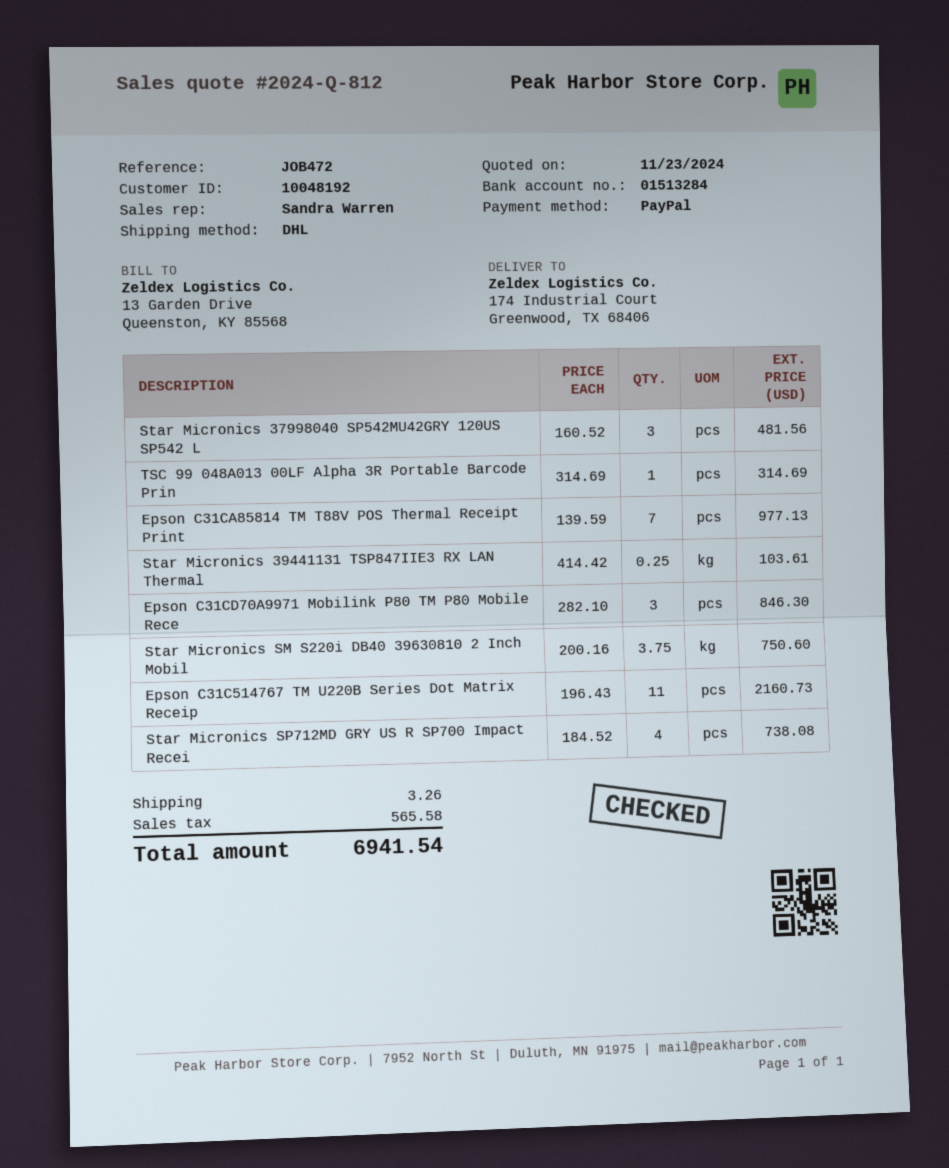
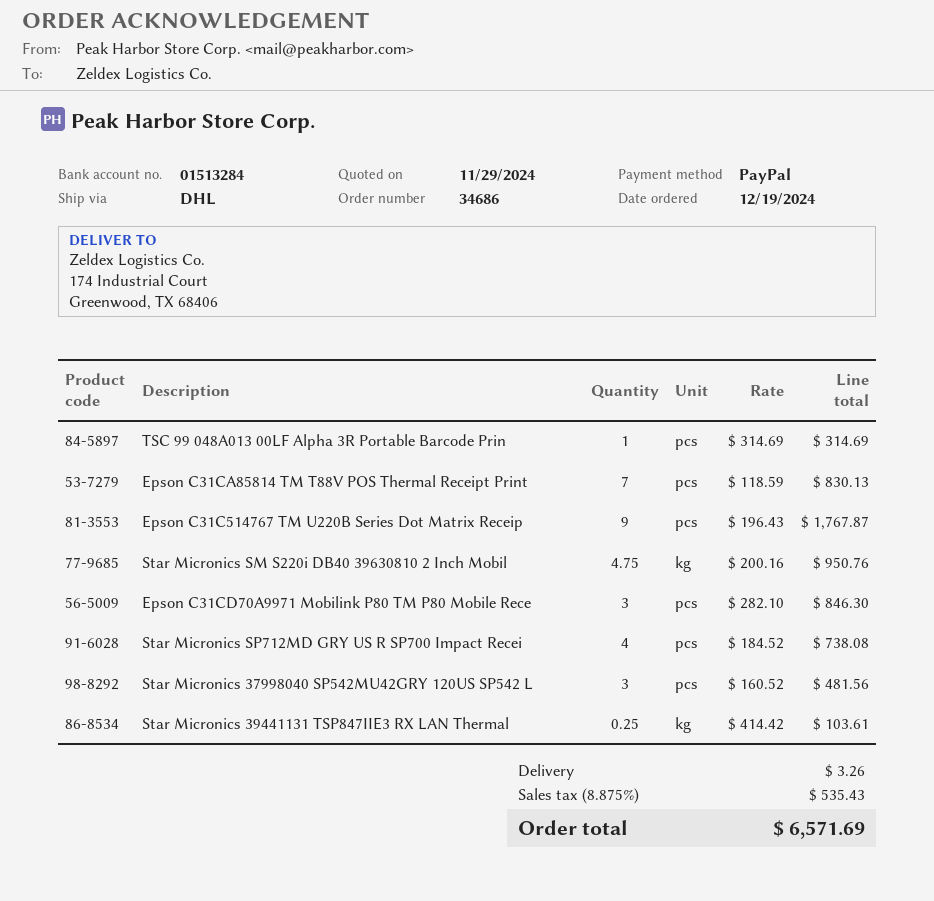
quote date: 2024-11-23 -> 2024-11-29
Epson C31CA85814 TM T88V POS Thermal Receipt Print: 7 x 139.59 = 977.13 -> 7 x 118.59 = 830.13
Star Micronics SM S220i DB40 39630810 2 Inch Mobil: 3.75 x 200.16 = 750.60 -> 4.75 x 200.16 = 950.76
Epson C31C514767 TM U220B Series Dot Matrix Receip: 11 x 196.43 = 2160.73 -> 9 x 196.43 = 1767.87
tax: 565.58 -> 535.43
total: 6941.54 -> 6571.69

